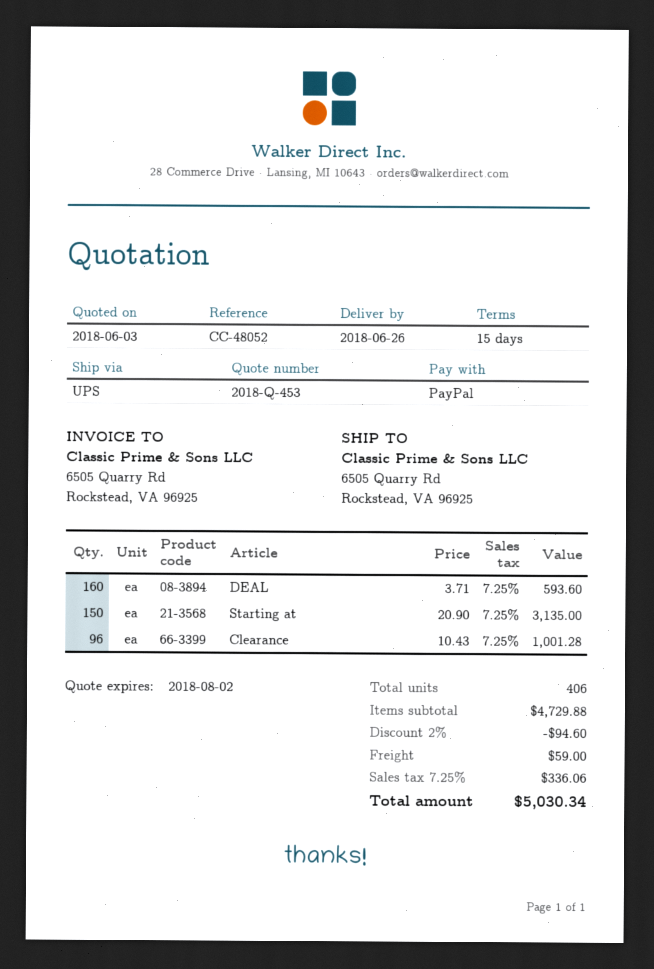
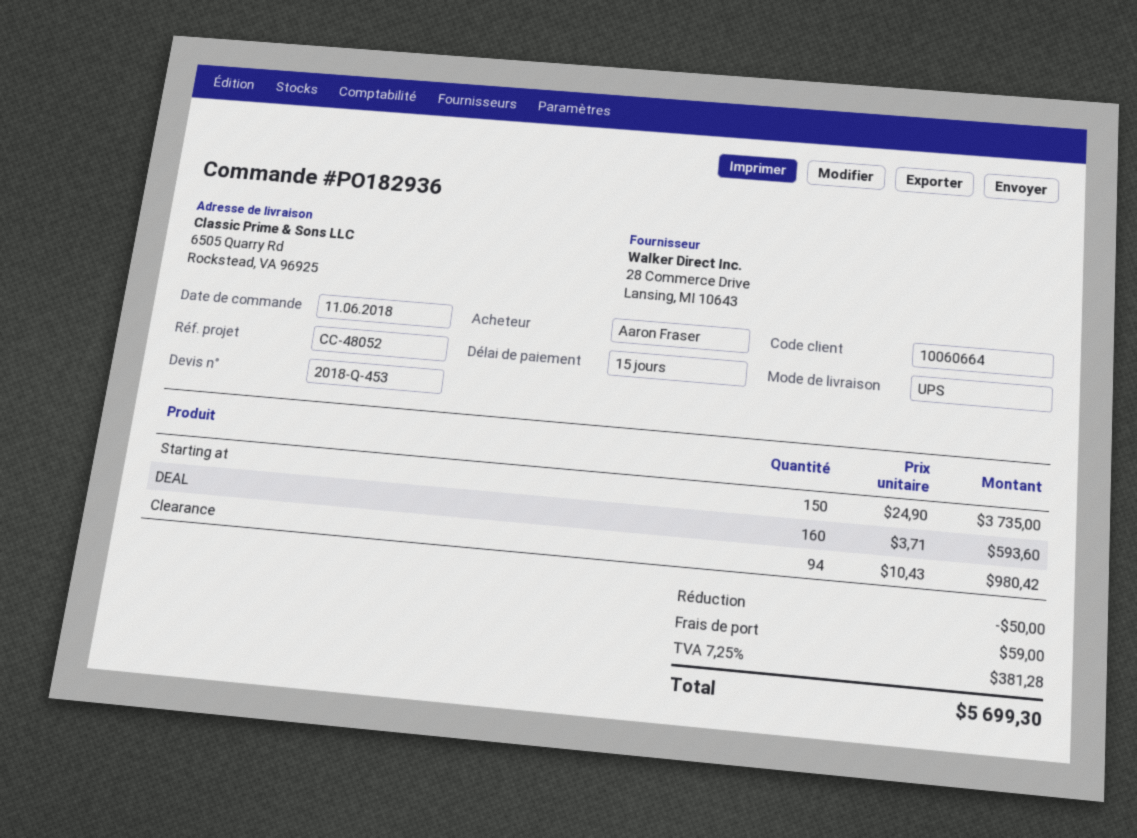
Starting at: 150 x 20.90 = 3135.00 -> 150 x 24.90 = 3735.00
Clearance: 96 x 10.43 = 1001.28 -> 94 x 10.43 = 980.42
discount: 94.60 -> 50.00
tax: 7.25% = 336.06 -> 7.25% = 381.28
total: 5030.34 -> 5699.30

